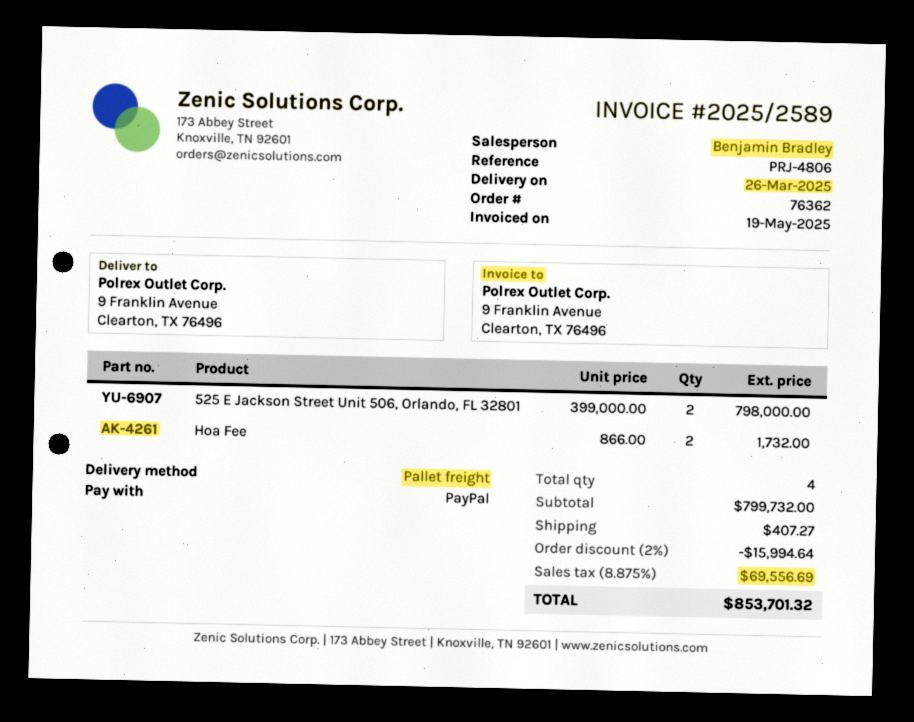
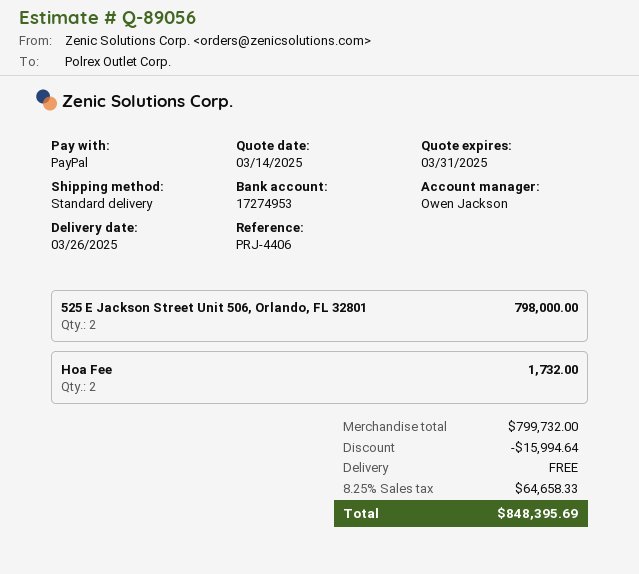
reference: PRJ-4806 -> PRJ-4406
sales rep: Benjamin Bradley -> Owen Jackson
shipping method: pallet freight -> standard
shipping: 407.27 -> 0.00
tax: 8.875% = 69556.69 -> 8.25% = 64658.33
total: 853701.32 -> 848395.69

